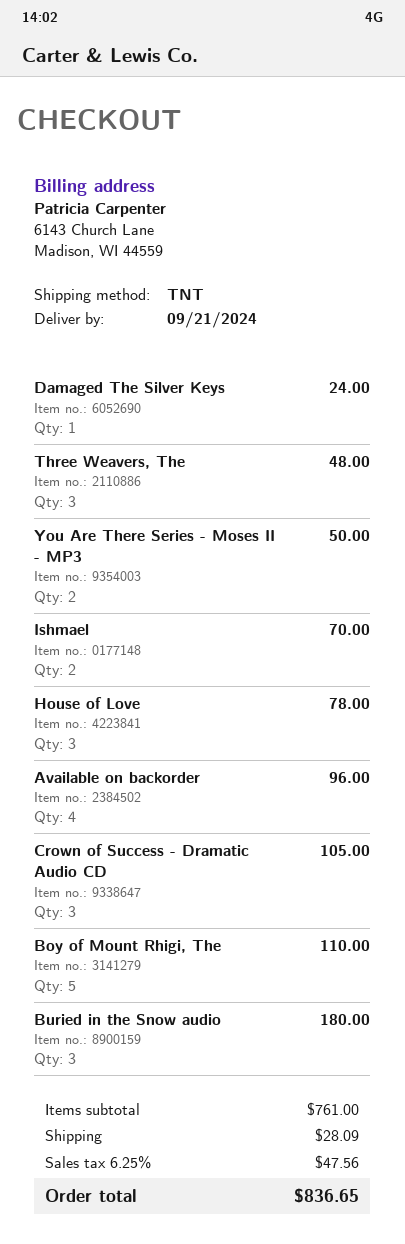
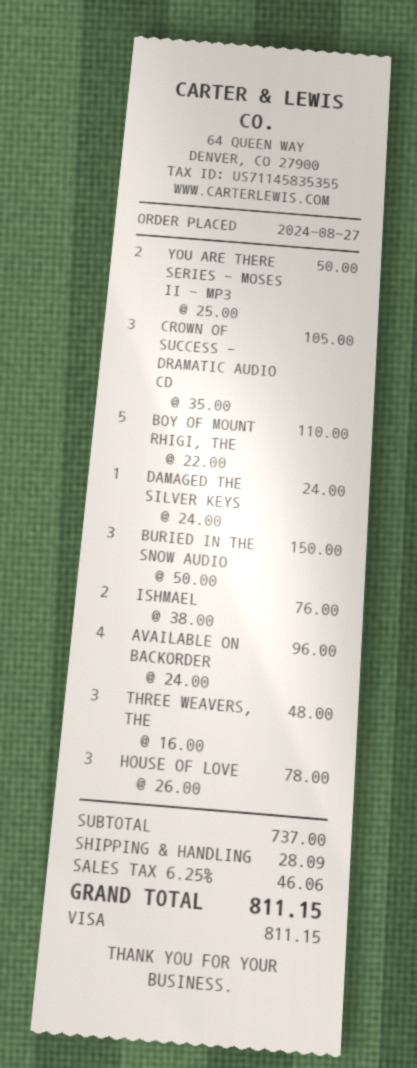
Ishmael: 2 for 70.00 -> 2 for 76.00
Buried in the Snow audio: 3 for 180.00 -> 3 for 150.00
subtotal: 761.00 -> 737.00
tax: 6.25% = 47.56 -> 6.25% = 46.06
total: 836.65 -> 811.15

